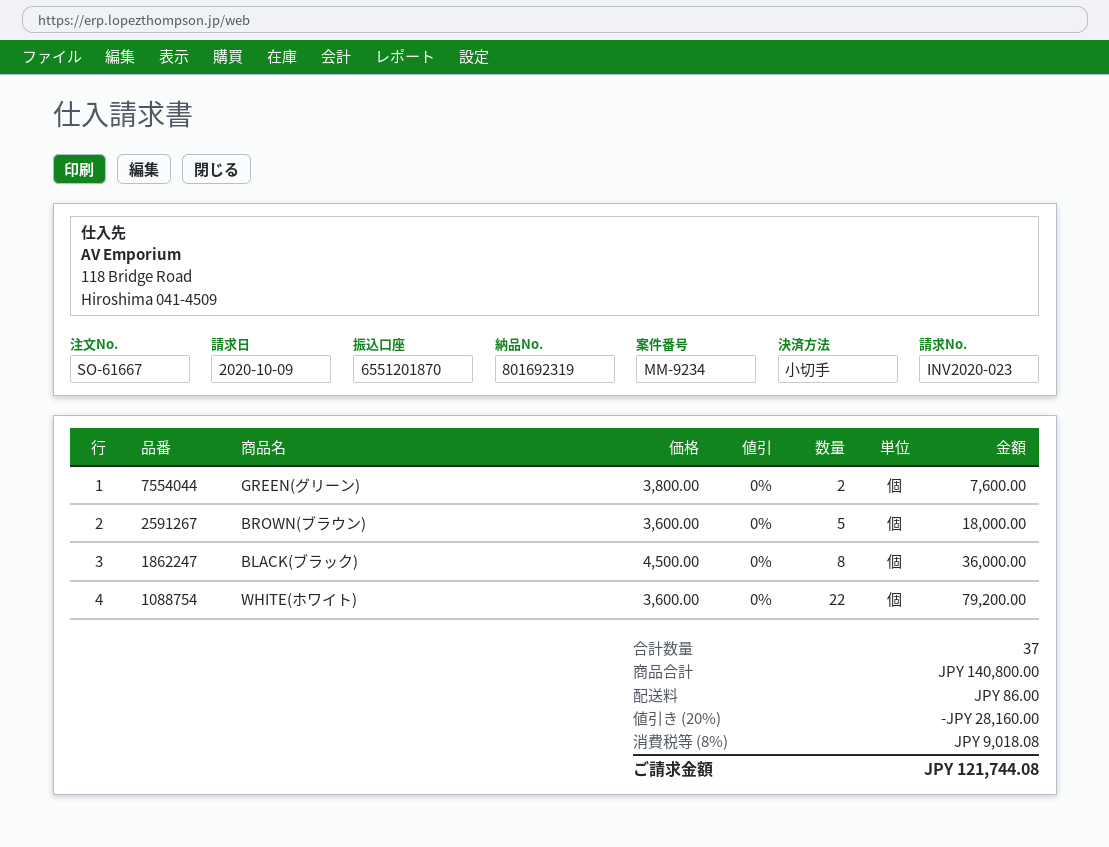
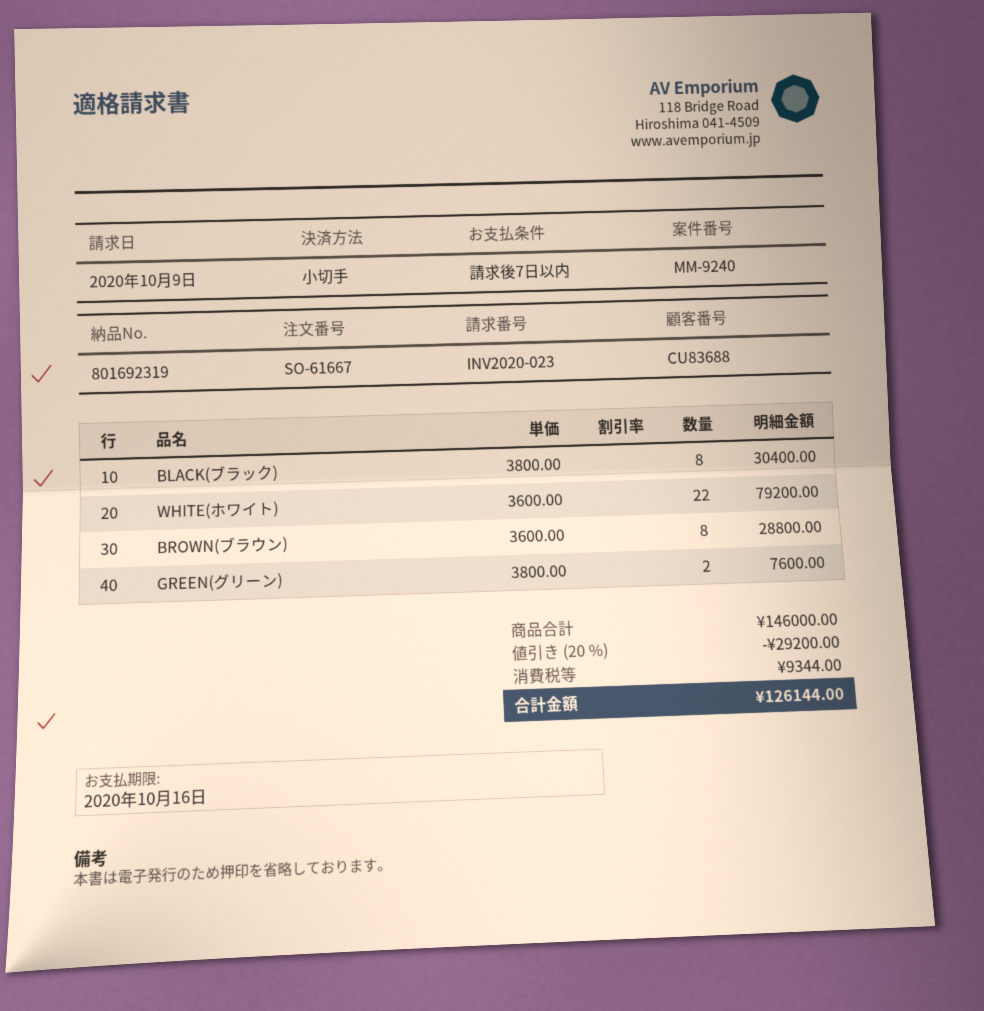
reference: MM-9234 -> MM-9240
BROWN(ブラウン): 5 x 3600.00 = 18000.00 -> 8 x 3600.00 = 28800.00
BLACK(ブラック): 8 x 4500.00 = 36000.00 -> 8 x 3800.00 = 30400.00
subtotal: 140800.00 -> 146000.00
discount: 20% = 28160.00 -> 20% = 29200.00
shipping: 86.00 -> none
tax: 9018.08 -> 9344.00
total: 121744.08 -> 126144.00

